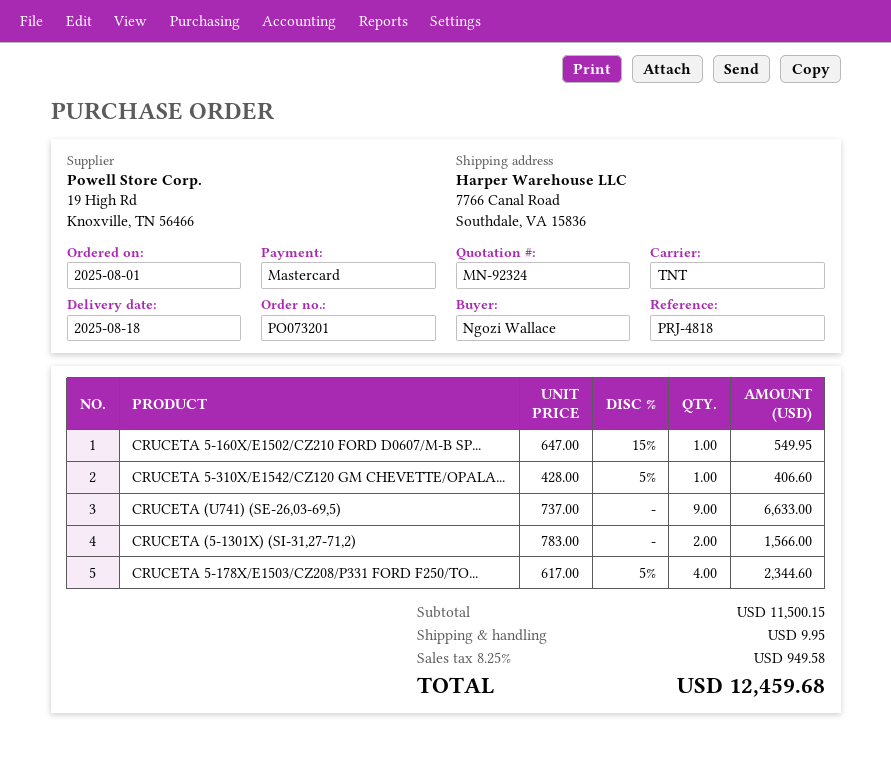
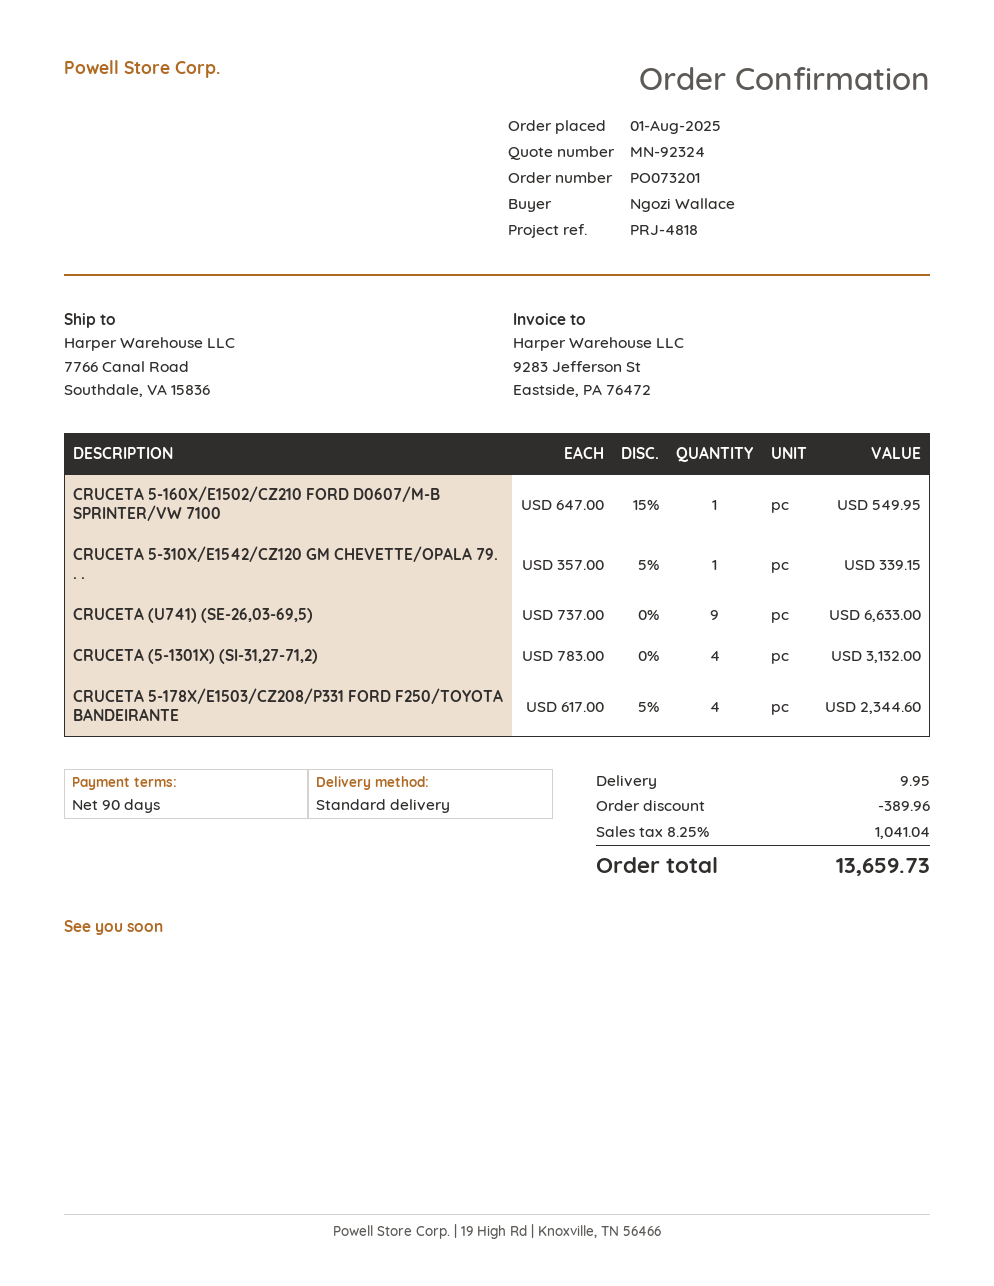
shipping method: TNT -> standard
CRUCETA 5-310X/E1542/CZ120 GM CHEVETTE/OPALA...: 1 x 428.00 - 5% = 406.60 -> 1 x 357.00 - 5% = 339.15
CRUCETA (5-1301X) (SI-31,27-71,2): 2 x 783.00 = 1566.00 -> 4 x 783.00 = 3132.00
discount: none -> 389.96
tax: 8.25% = 949.58 -> 8.25% = 1041.04
total: 12459.68 -> 13659.73

